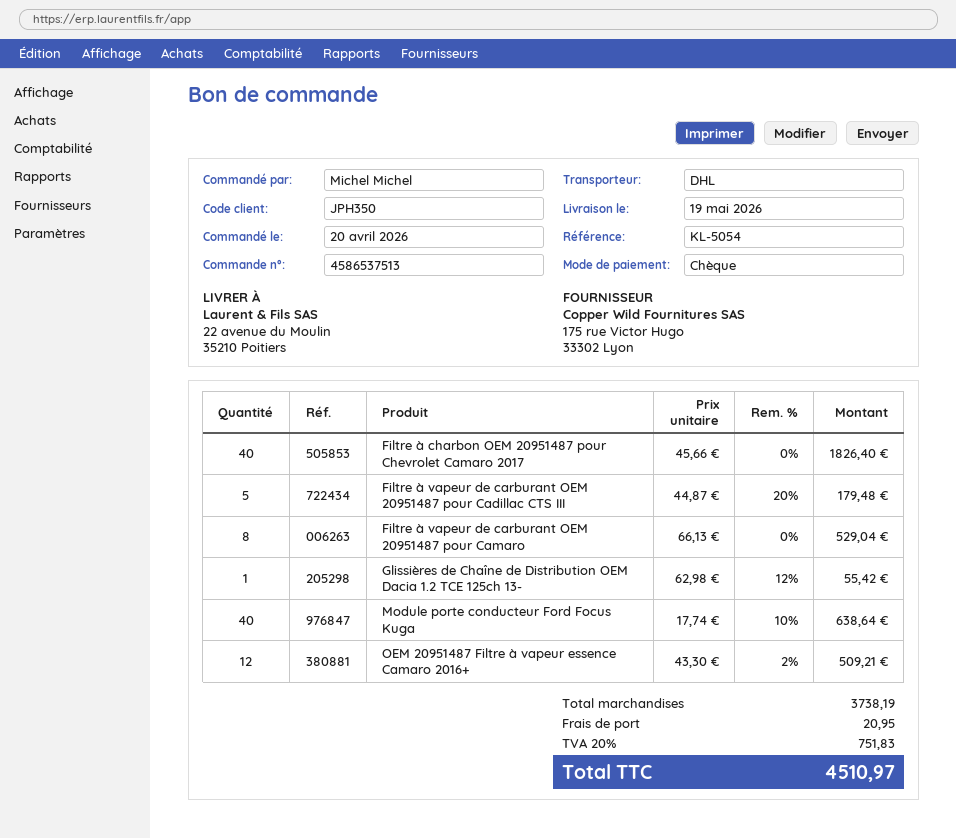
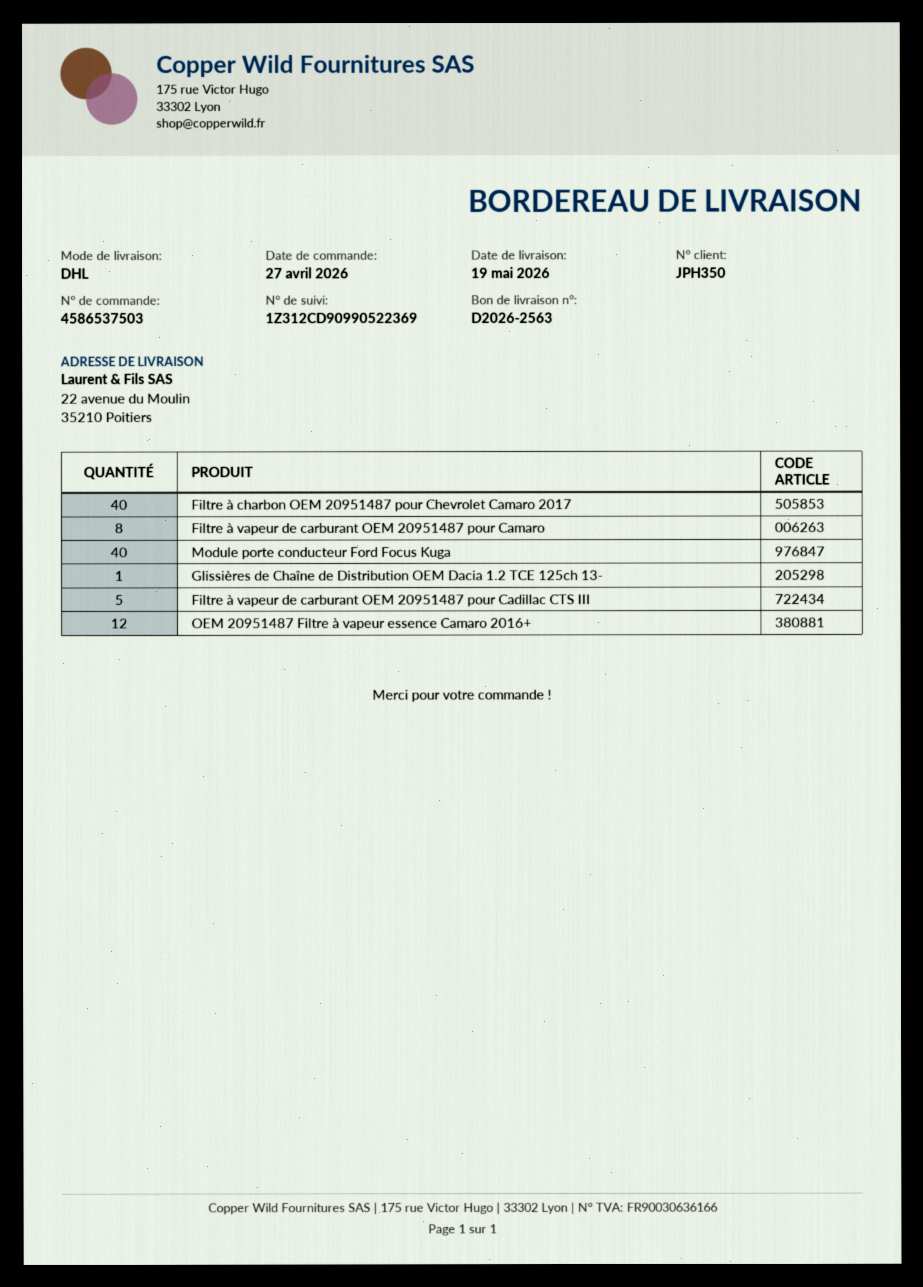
order number: 4586537513 -> 4586537503
order date: 2026-04-20 -> 2026-04-27

